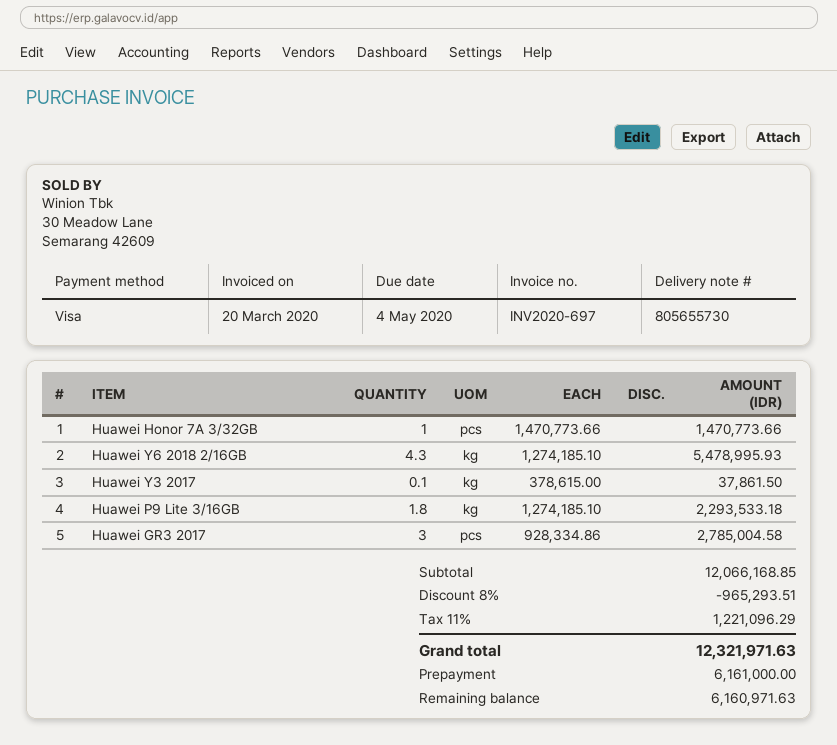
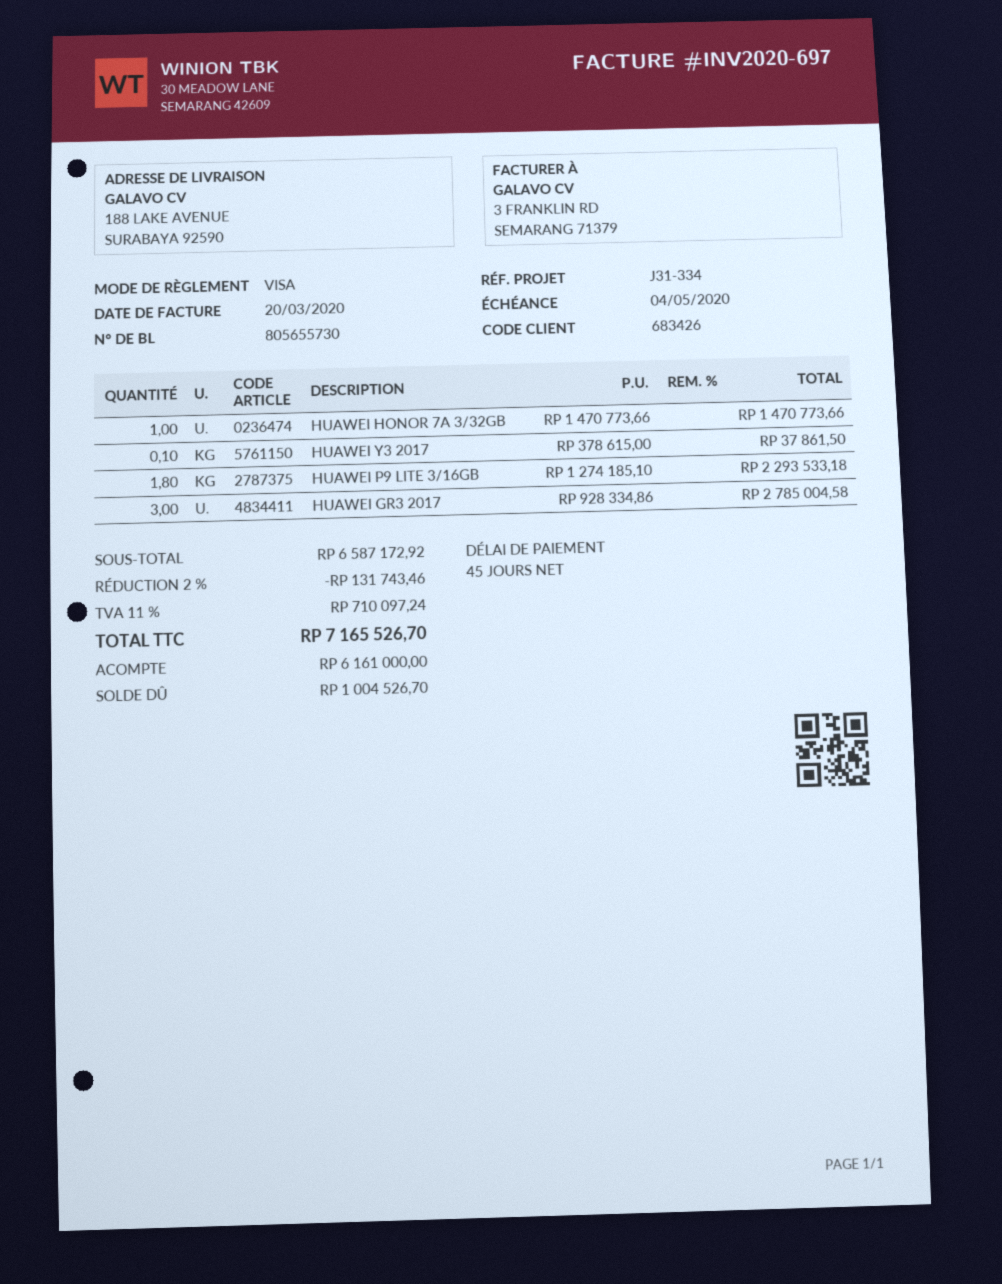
Huawei Y6 2018 2/16GB: 4.3 x 1274185.10 = 5478995.93 -> none
subtotal: 12066168.85 -> 6587172.92
discount: 8% = 965293.51 -> 2% = 131743.46
tax: 11% = 1221096.29 -> 11% = 710097.24
total: 12321971.63 -> 7165526.70
balance: 6160971.63 -> 1004526.70

